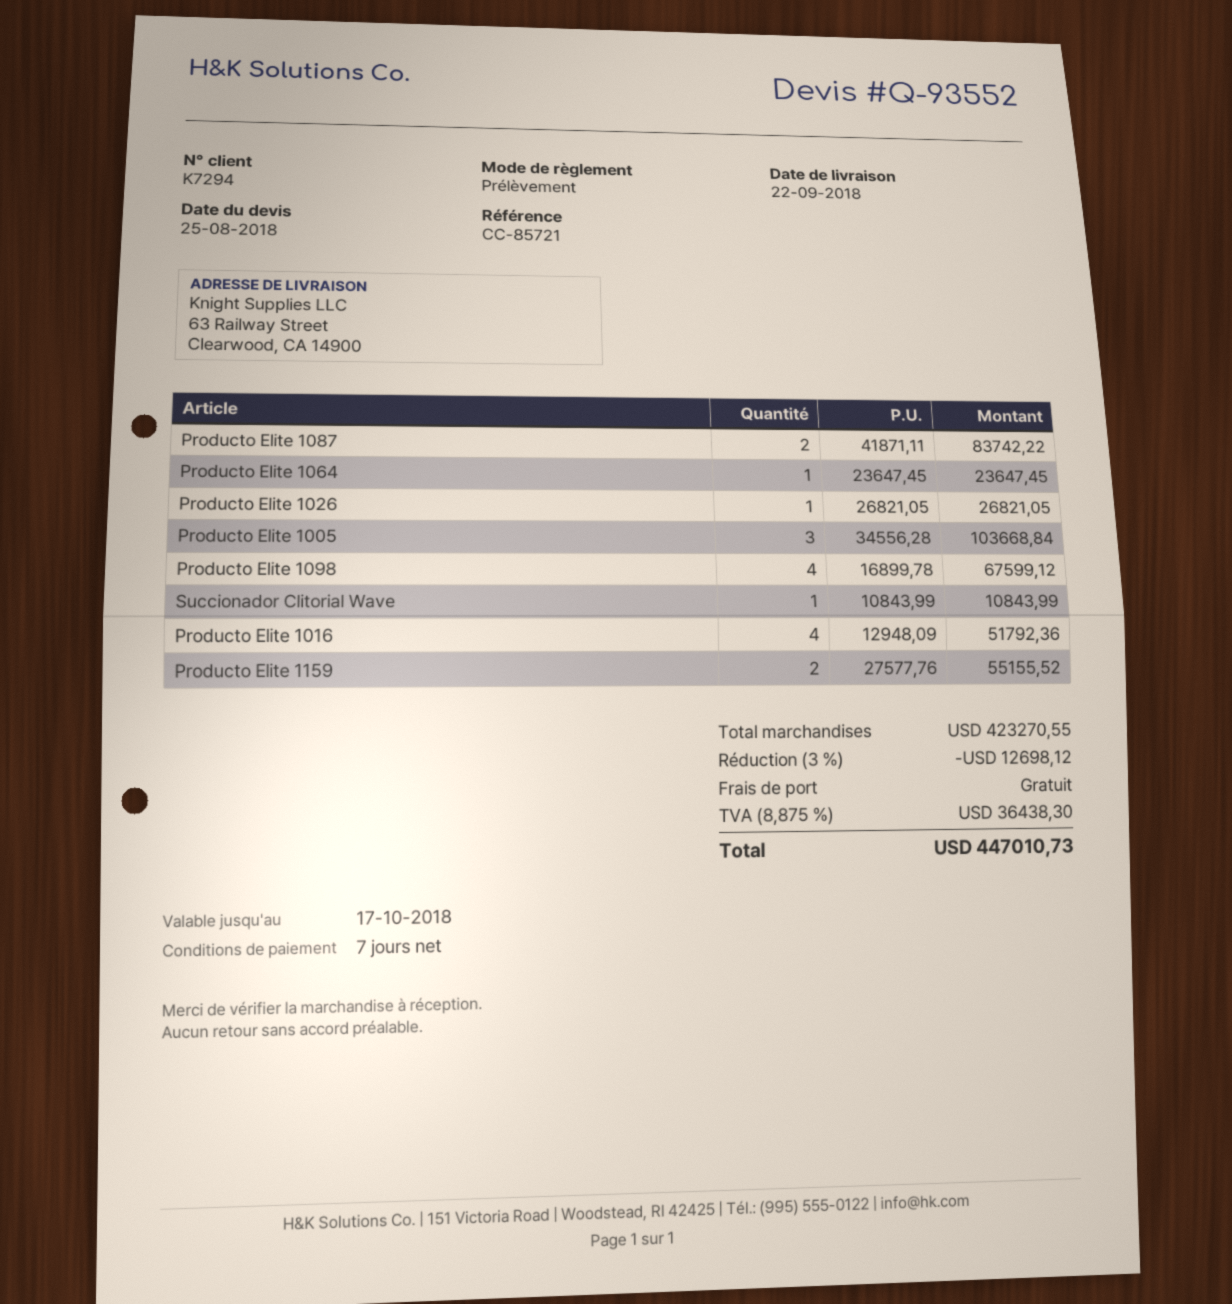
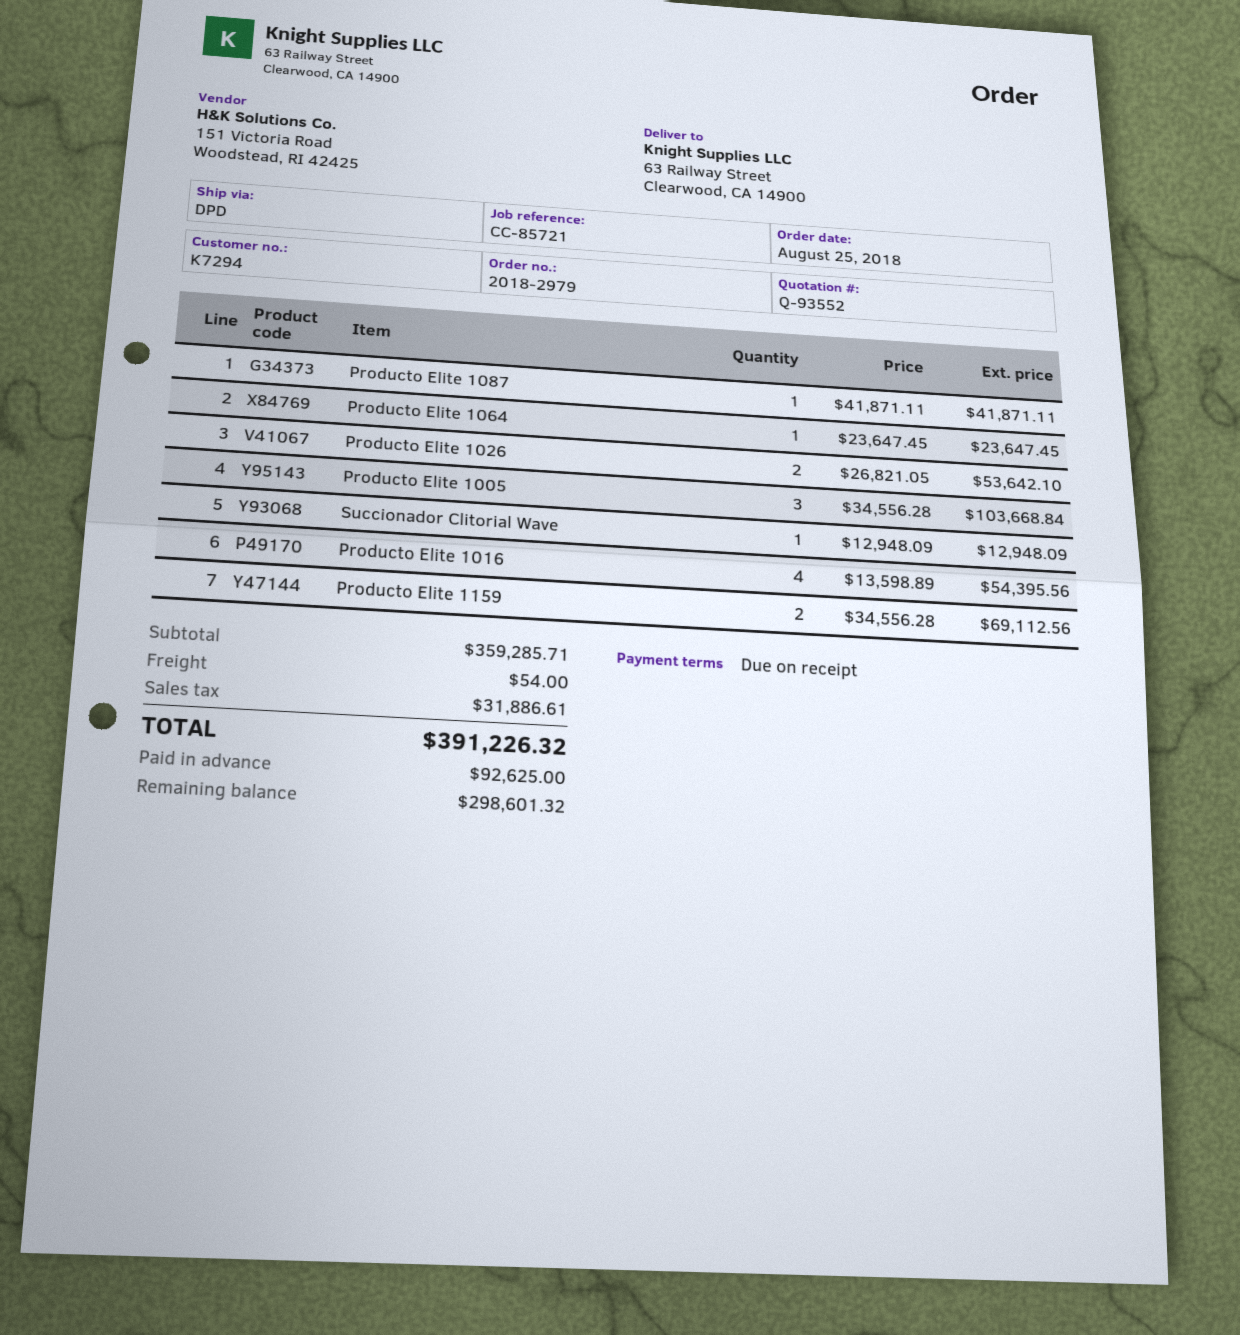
payment terms: 7 days -> on receipt
Producto Elite 1087: 2 x 41871.11 = 83742.22 -> 1 x 41871.11 = 41871.11
Producto Elite 1026: 1 x 26821.05 = 26821.05 -> 2 x 26821.05 = 53642.10
Producto Elite 1098: 4 x 16899.78 = 67599.12 -> none
Succionador Clitorial Wave: 1 x 10843.99 = 10843.99 -> 1 x 12948.09 = 12948.09
Producto Elite 1016: 4 x 12948.09 = 51792.36 -> 4 x 13598.89 = 54395.56
Producto Elite 1159: 2 x 27577.76 = 55155.52 -> 2 x 34556.28 = 69112.56
subtotal: 423270.55 -> 359285.71
discount: 3% = 12698.12 -> none
shipping: 0.00 -> 54.00
tax: 36438.30 -> 31886.61
total: 447010.73 -> 391226.32

